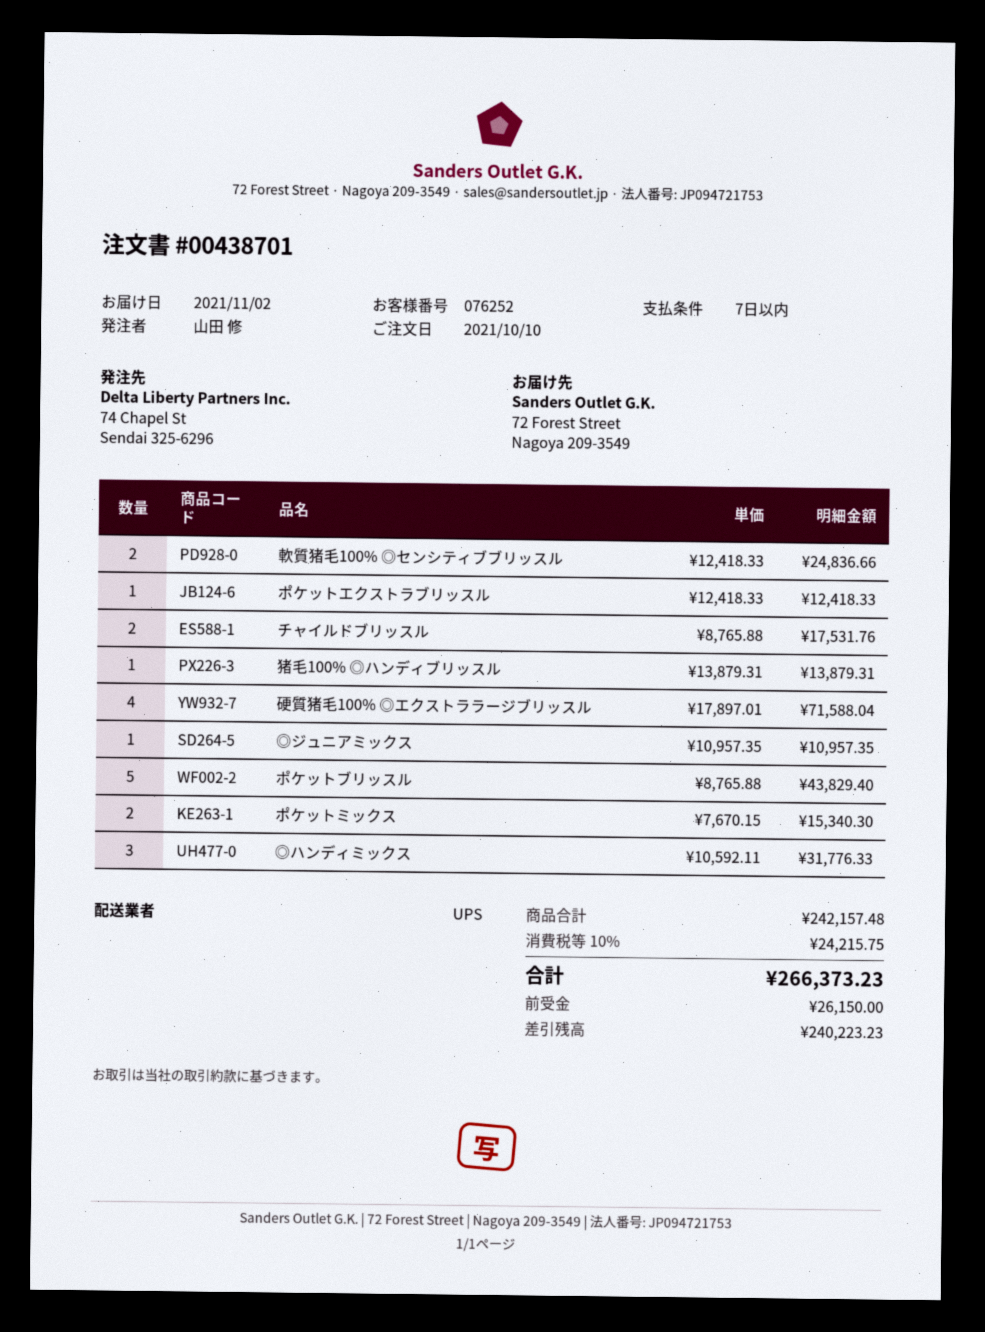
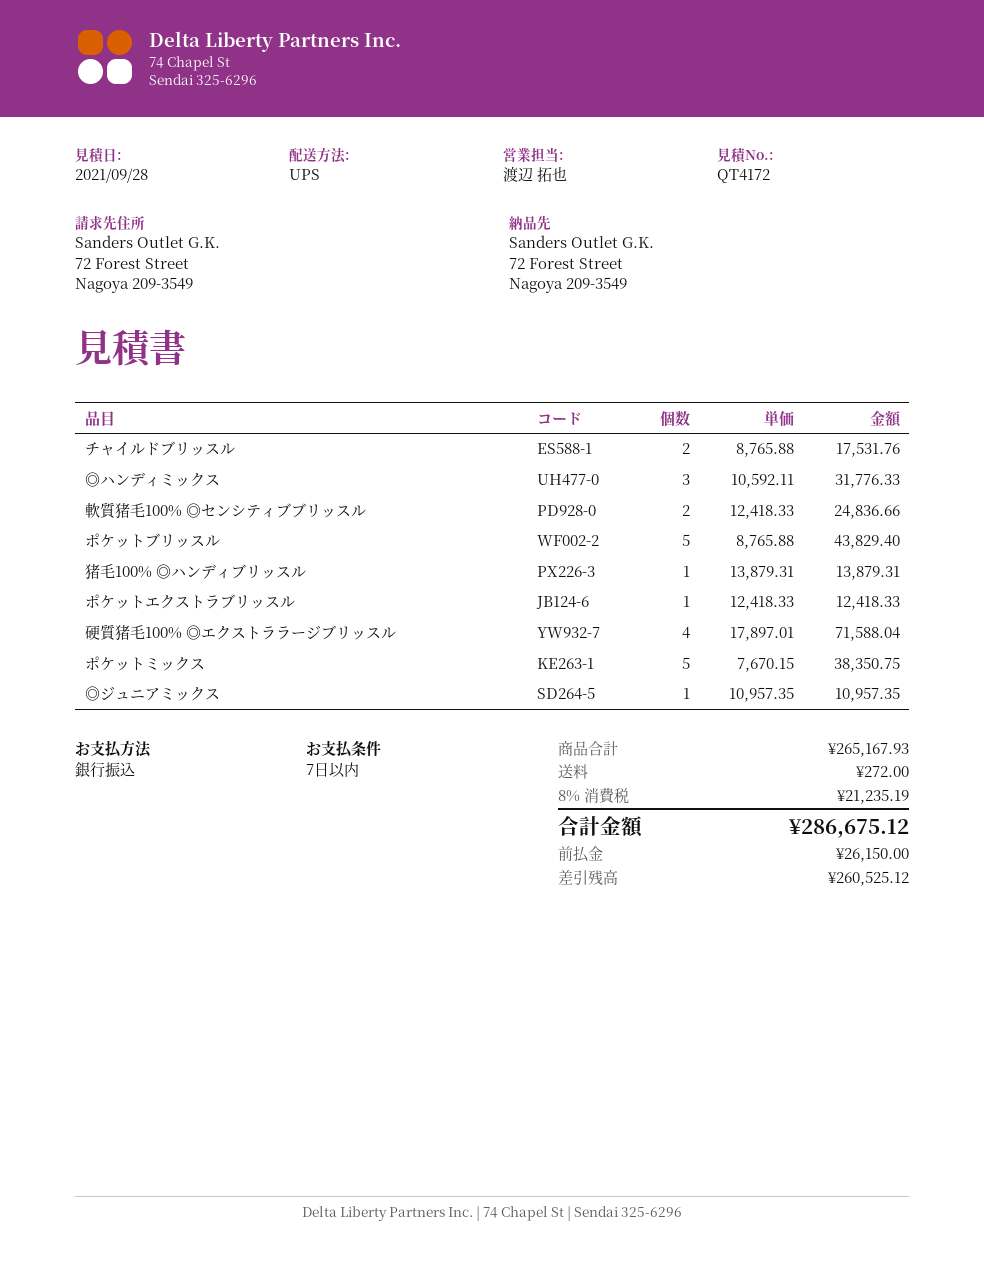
ポケットミックス: 2 x 7670.15 = 15340.30 -> 5 x 7670.15 = 38350.75
subtotal: 242157.48 -> 265167.93
shipping: none -> 272.00
tax: 10% = 24215.75 -> 8% = 21235.19
total: 266373.23 -> 286675.12
balance: 240223.23 -> 260525.12

